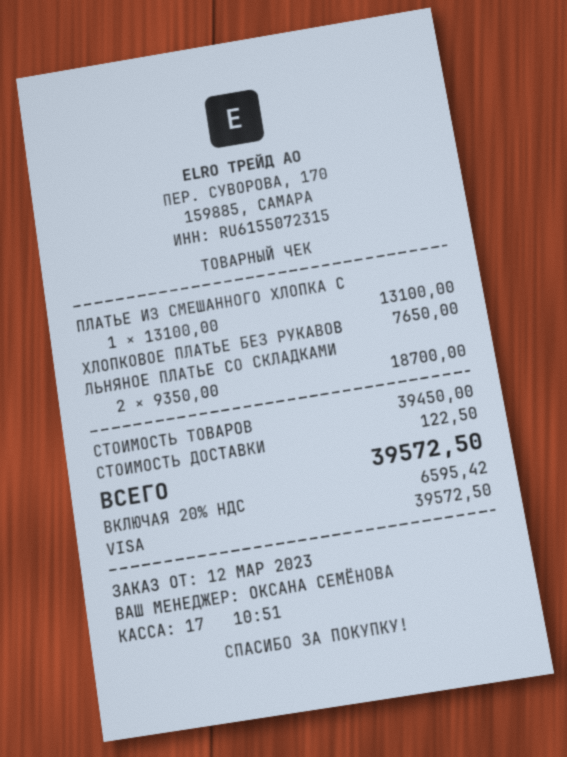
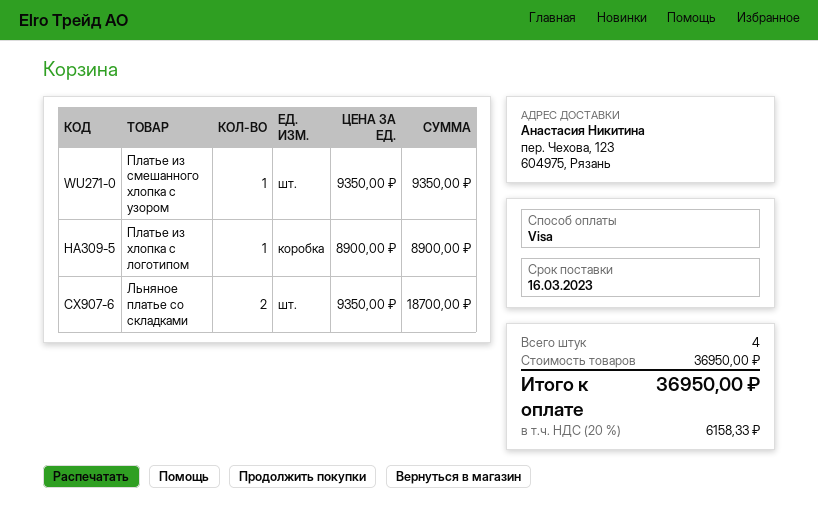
ПЛАТЬЕ ИЗ СМЕШАННОГО ХЛОПКА С: 1 x 13100.00 = 13100.00 -> 1 x 9350.00 = 9350.00
ХЛОПКОВОЕ ПЛАТЬЕ БЕЗ РУКАВОВ: 1 x 7650.00 = 7650.00 -> none
Платье из хлопка с логотипом: none -> 1 x 8900.00 = 8900.00
subtotal: 39450.00 -> 36950.00
shipping: 122.50 -> none
tax: 20% = 6595.42 -> 20% = 6158.33
total: 39572.50 -> 36950.00

